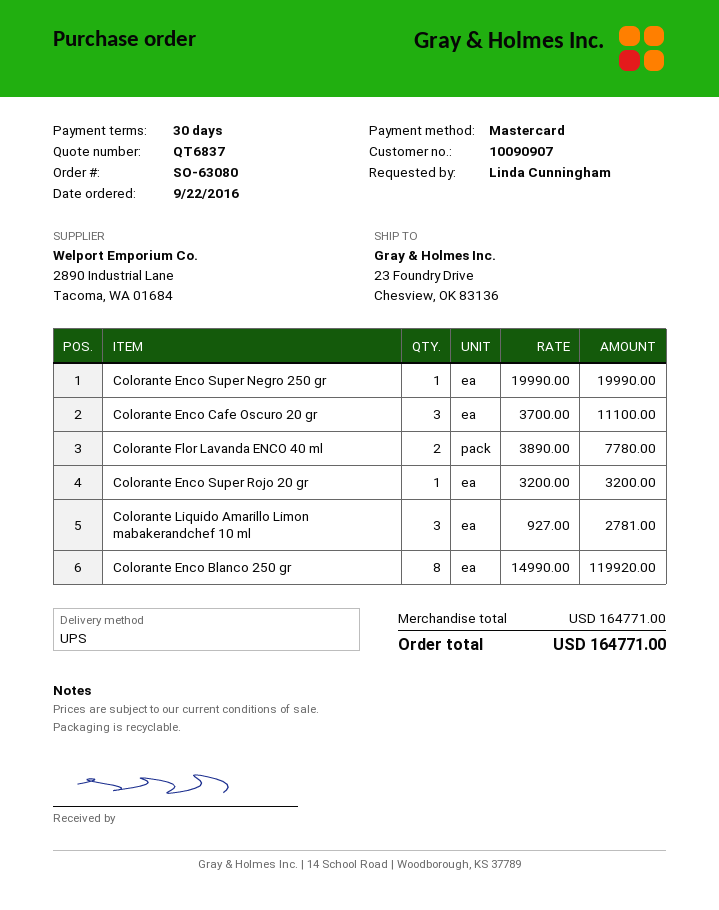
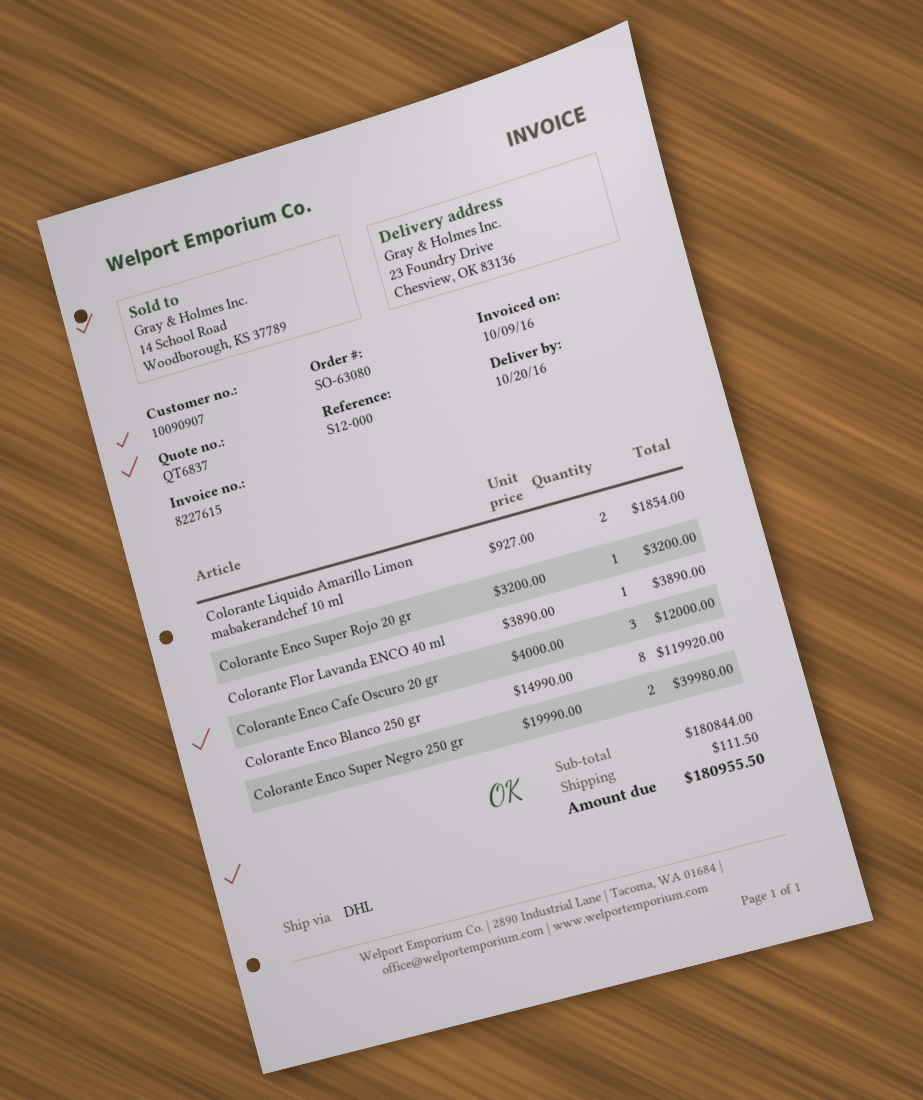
shipping method: UPS -> DHL
Colorante Enco Super Negro 250 gr: 1 x 19990.00 = 19990.00 -> 2 x 19990.00 = 39980.00
Colorante Enco Cafe Oscuro 20 gr: 3 x 3700.00 = 11100.00 -> 3 x 4000.00 = 12000.00
Colorante Flor Lavanda ENCO 40 ml: 2 x 3890.00 = 7780.00 -> 1 x 3890.00 = 3890.00
Colorante Liquido Amarillo Limon mabakerandchef 10 ml: 3 x 927.00 = 2781.00 -> 2 x 927.00 = 1854.00
subtotal: 164771.00 -> 180844.00
shipping: none -> 111.50
total: 164771.00 -> 180955.50

